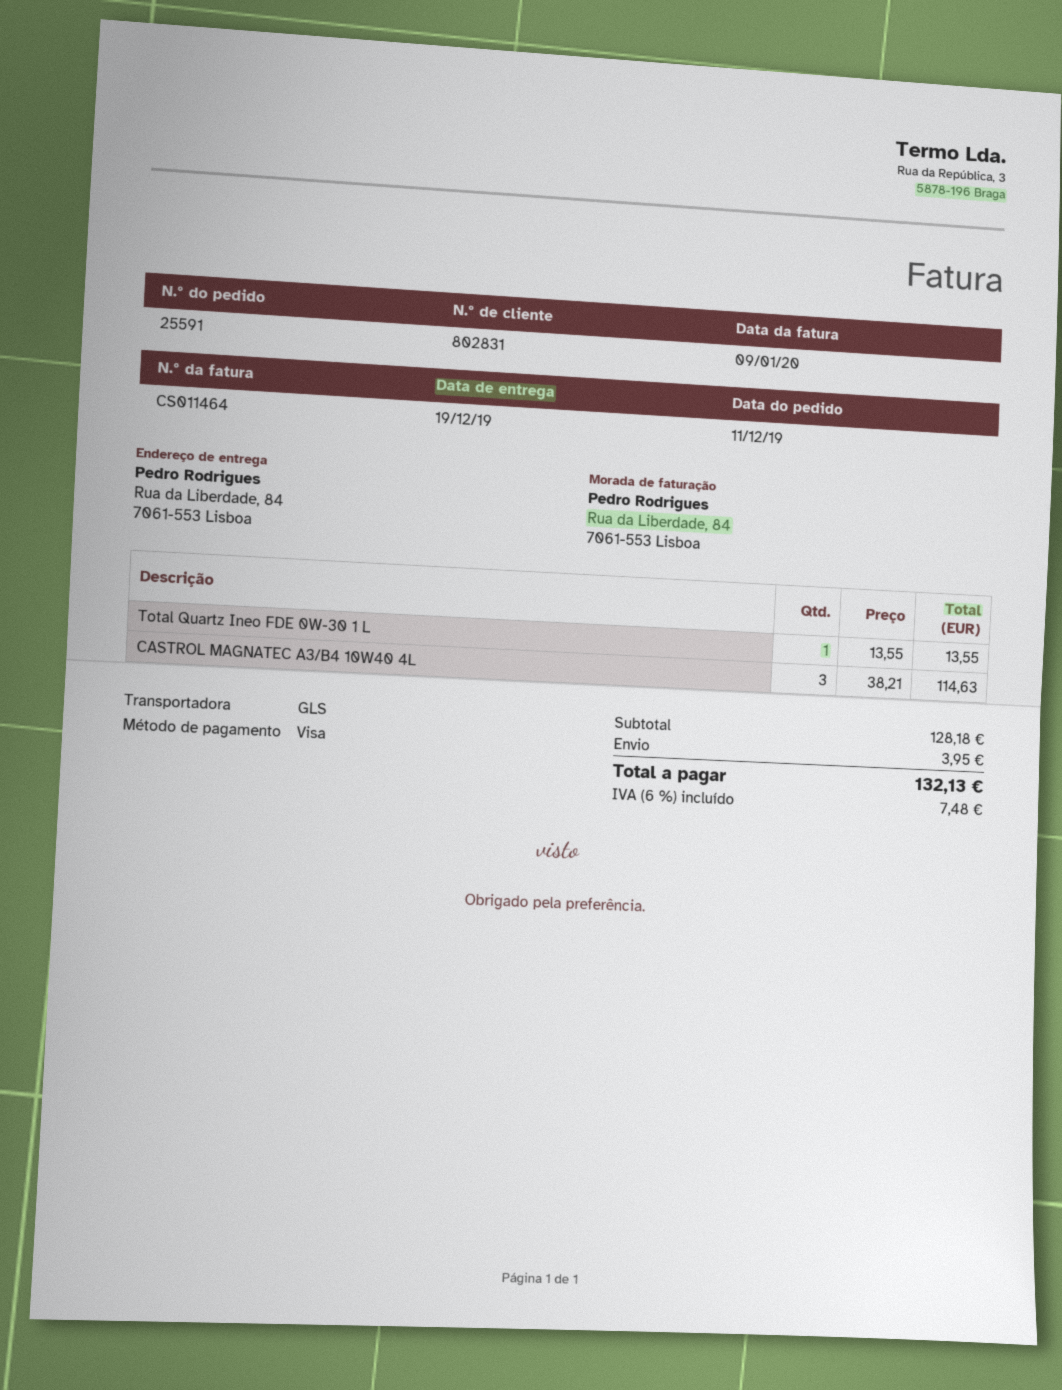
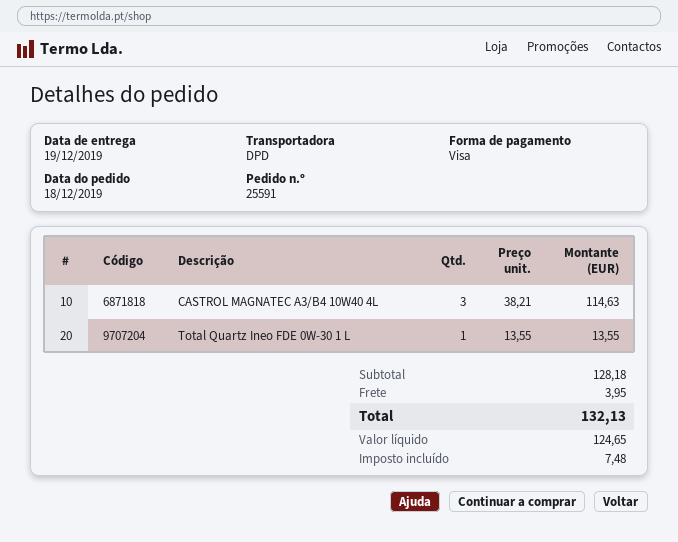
order date: 2019-12-11 -> 2019-12-18
shipping method: GLS -> DPD

